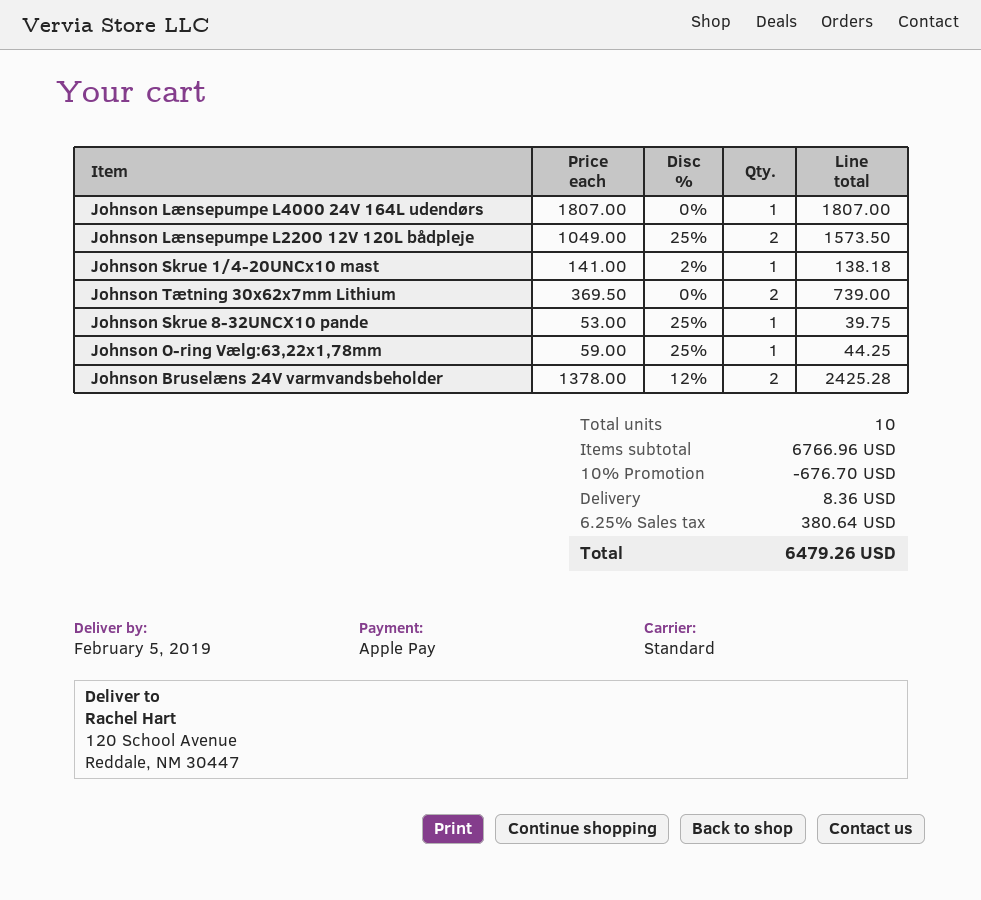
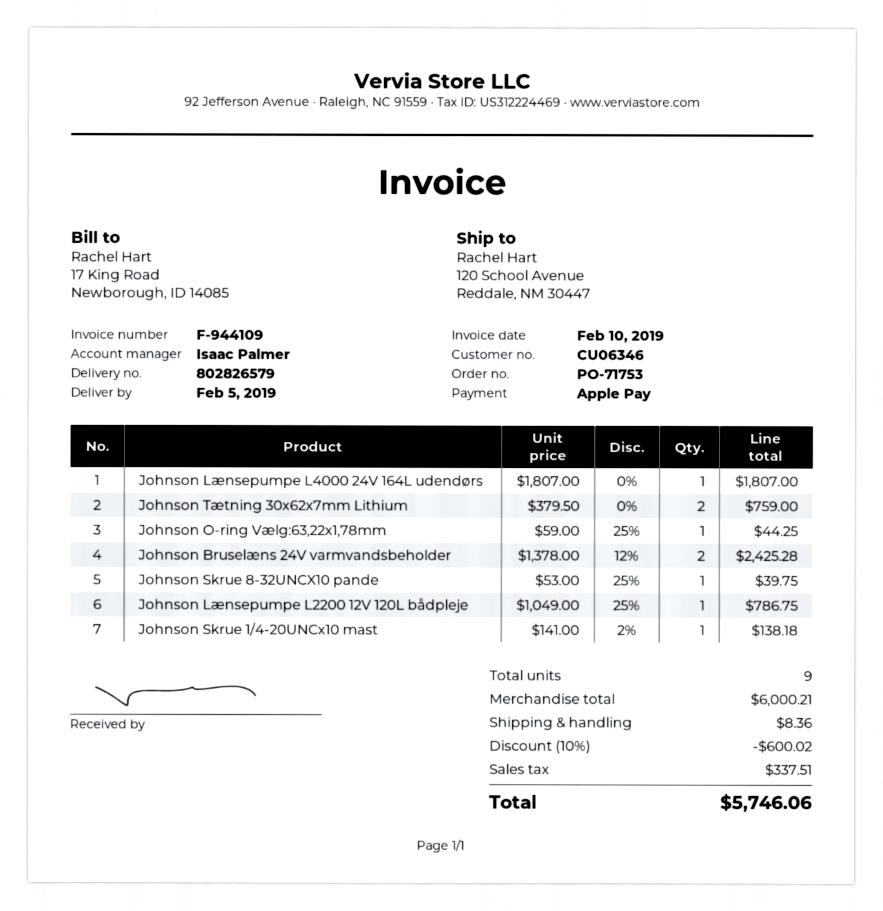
Johnson Lænsepumpe L2200 12V 120L bådpleje: 2 x 1049.00 - 25% = 1573.50 -> 1 x 1049.00 - 25% = 786.75
Johnson Tætning 30x62x7mm Lithium: 2 x 369.50 = 739.00 -> 2 x 379.50 = 759.00
total quantity: 10 -> 9
subtotal: 6766.96 -> 6000.21
discount: 10% = 676.70 -> 10% = 600.02
tax: 380.64 -> 337.51
total: 6479.26 -> 5746.06

